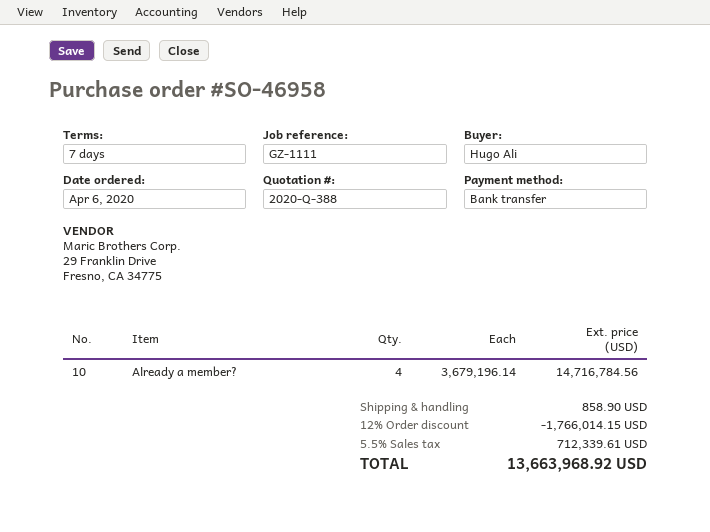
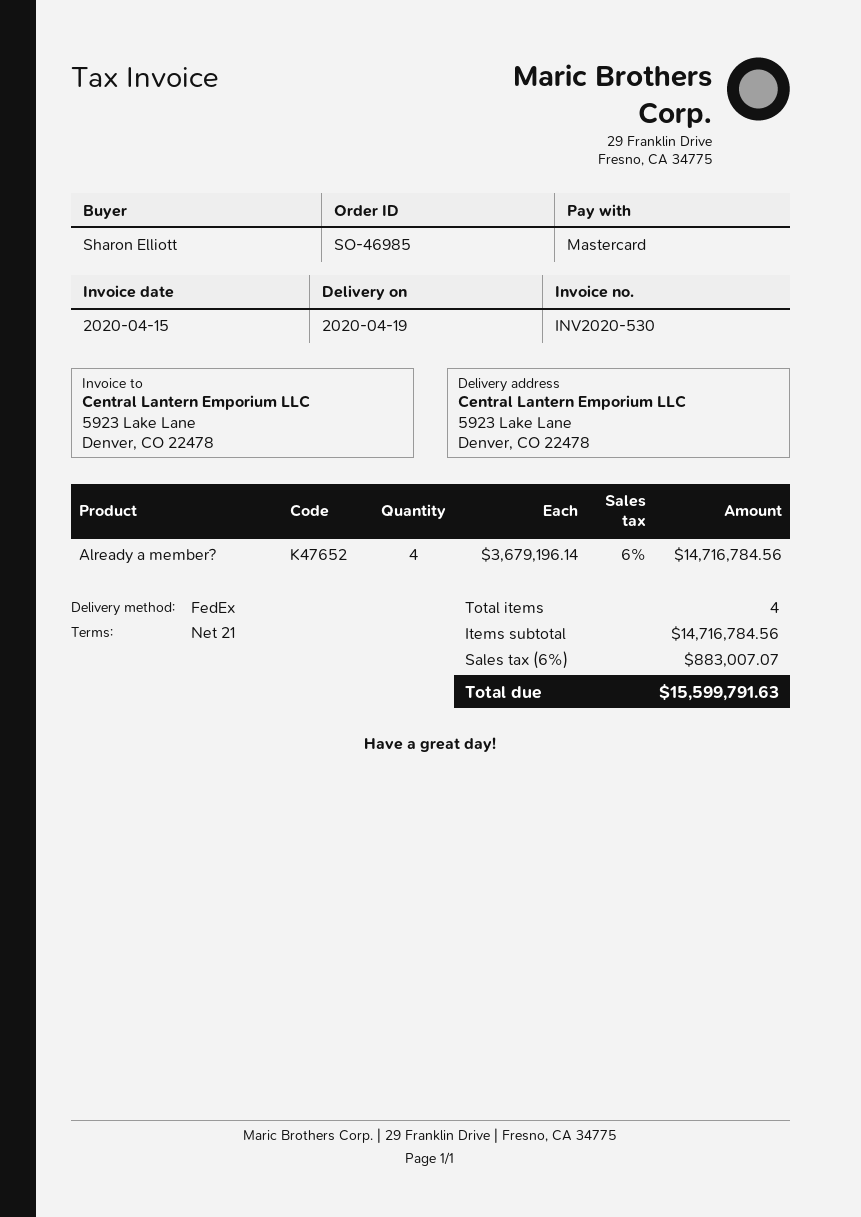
order number: SO-46958 -> SO-46985
payment terms: 7 days -> 21 days
ordered by: Hugo Ali -> Sharon Elliott
payment method: bank transfer -> Mastercard
discount: 12% = 1766014.15 -> none
shipping: 858.90 -> none
tax: 5.5% = 712339.61 -> 6% = 883007.07
total: 13663968.92 -> 15599791.63

